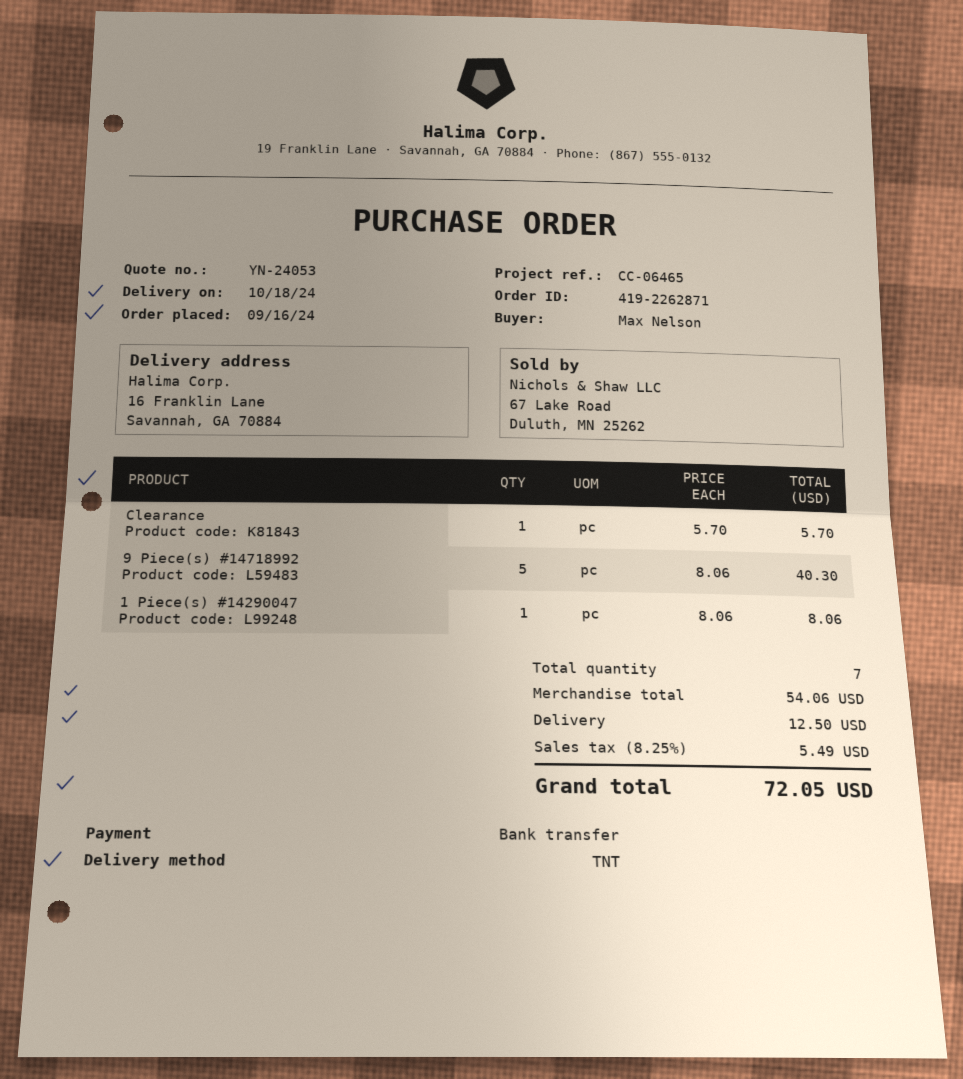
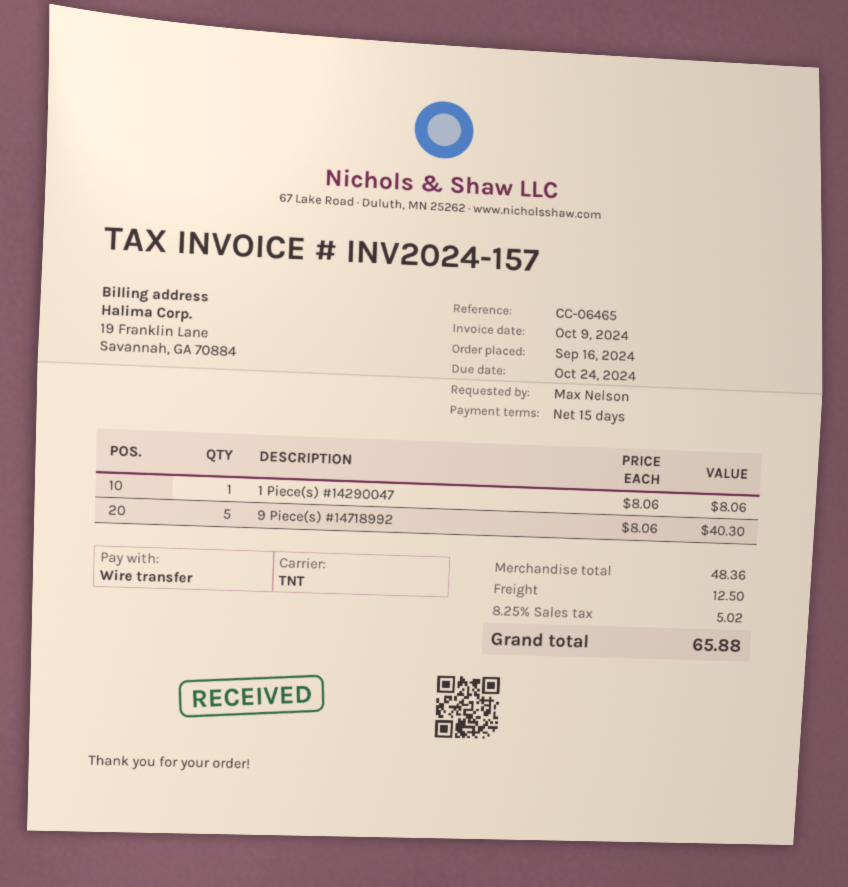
Clearance: 1 x 5.70 = 5.70 -> none
subtotal: 54.06 -> 48.36
tax: 8.25% = 5.49 -> 8.25% = 5.02
total: 72.05 -> 65.88

